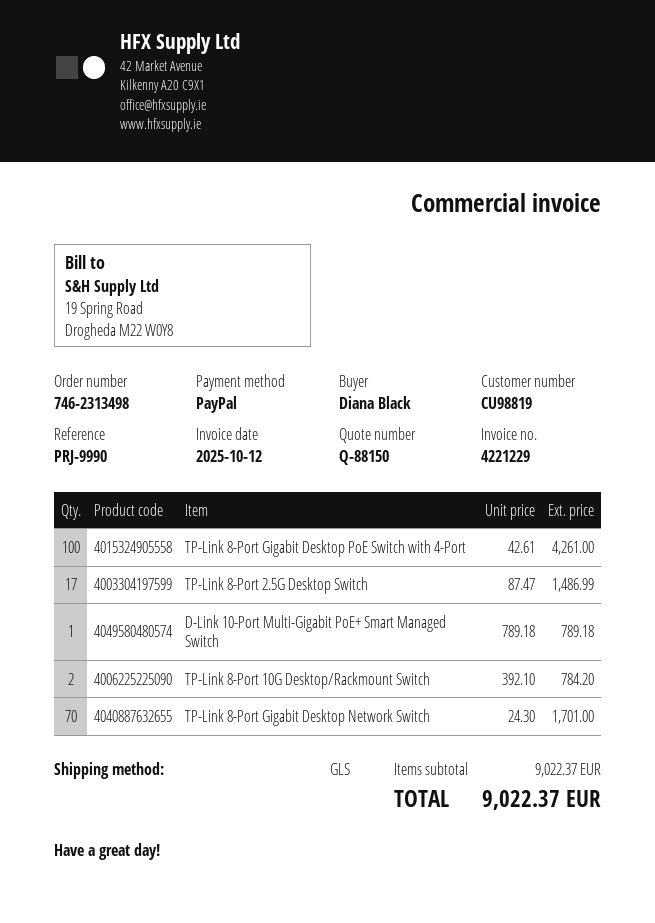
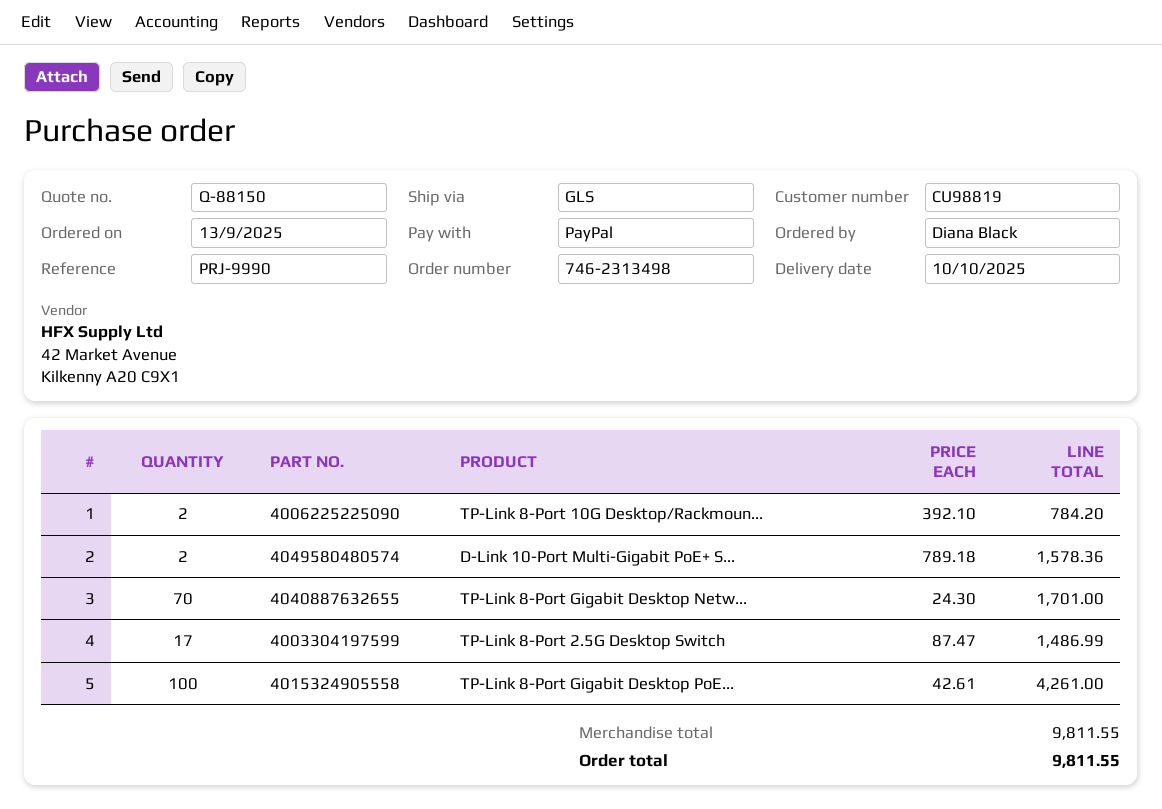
D-Link 10-Port Multi-Gigabit PoE+ Smart Managed Switch: 1 x 789.18 = 789.18 -> 2 x 789.18 = 1578.36
subtotal: 9022.37 -> 9811.55
total: 9022.37 -> 9811.55

